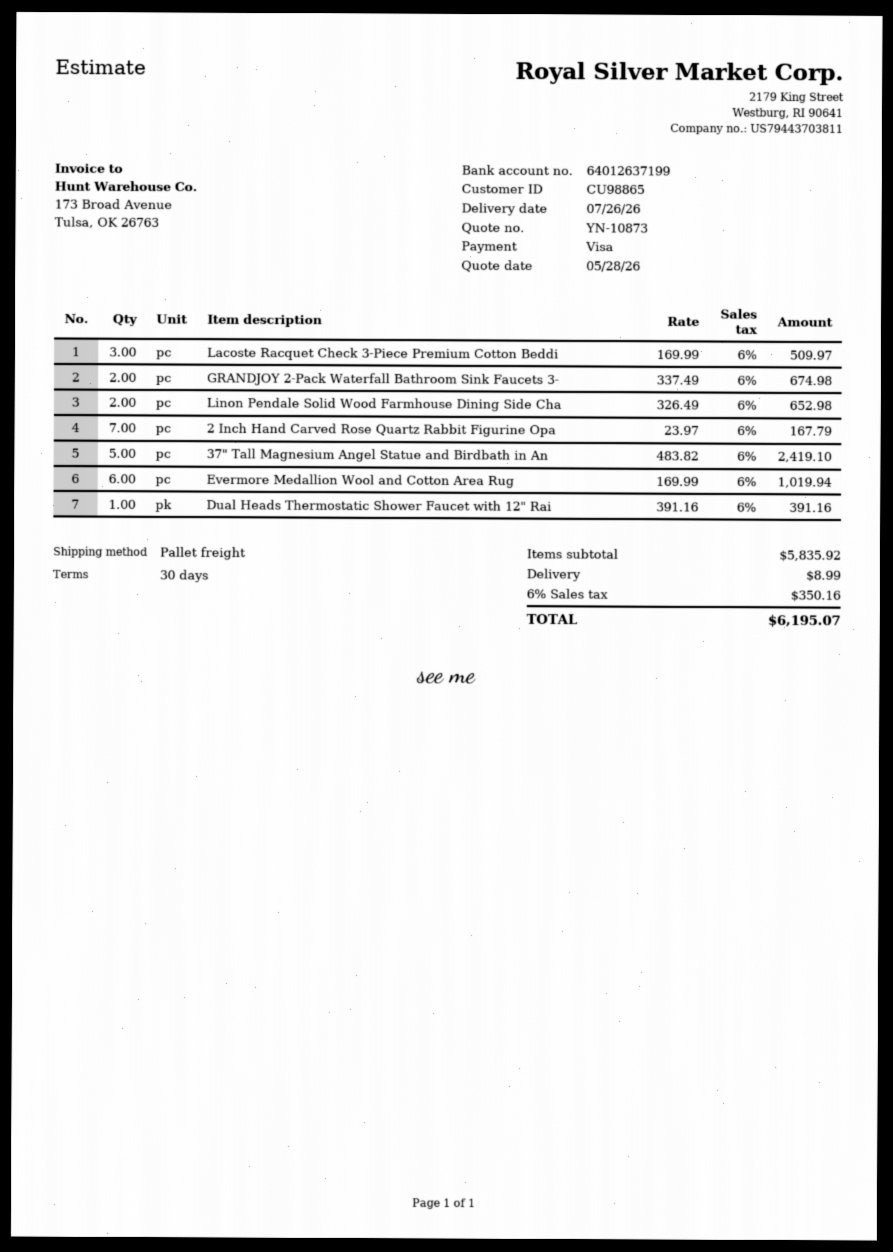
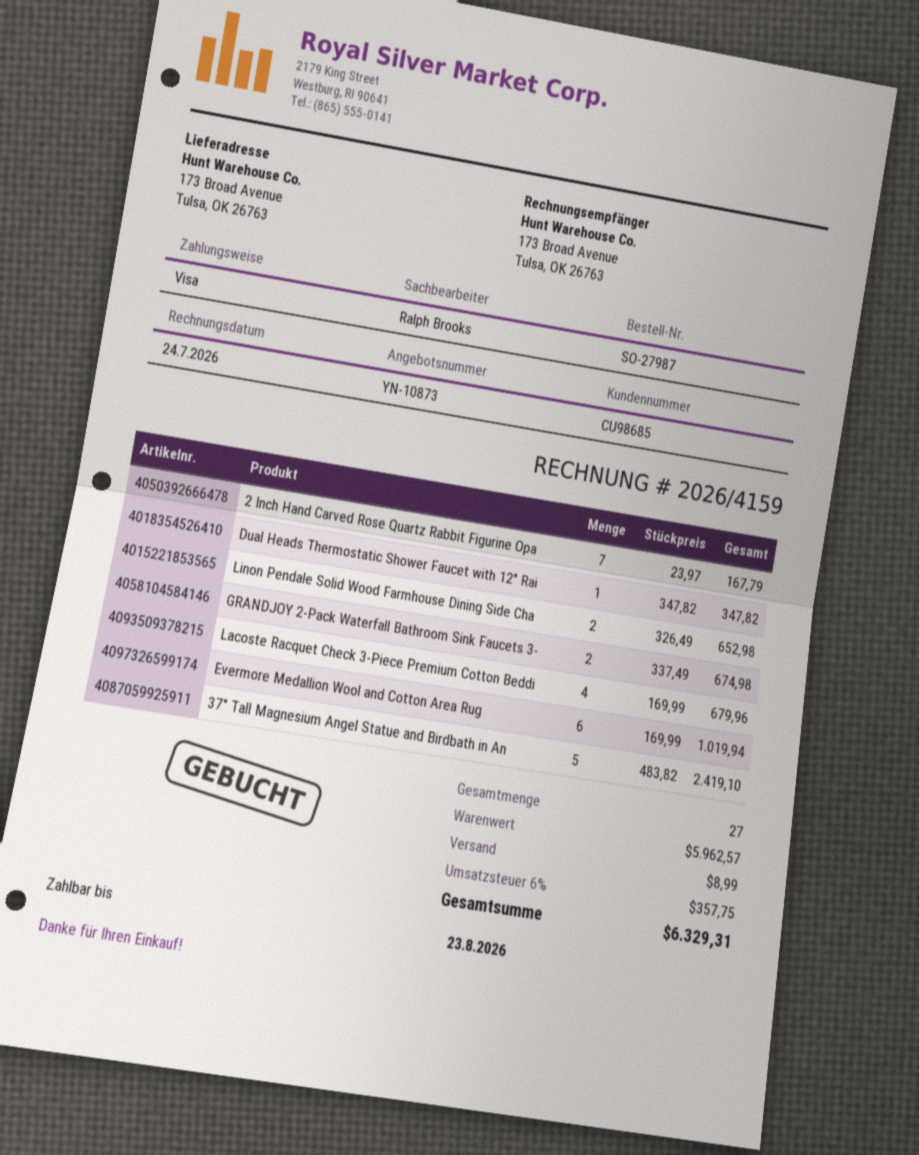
customer number: CU98865 -> CU98685
Lacoste Racquet Check 3-Piece Premium Cotton Beddi: 3 x 169.99 = 509.97 -> 4 x 169.99 = 679.96
Dual Heads Thermostatic Shower Faucet with 12" Rai: 1 x 391.16 = 391.16 -> 1 x 347.82 = 347.82
subtotal: 5835.92 -> 5962.57
tax: 6% = 350.16 -> 6% = 357.75
total: 6195.07 -> 6329.31

